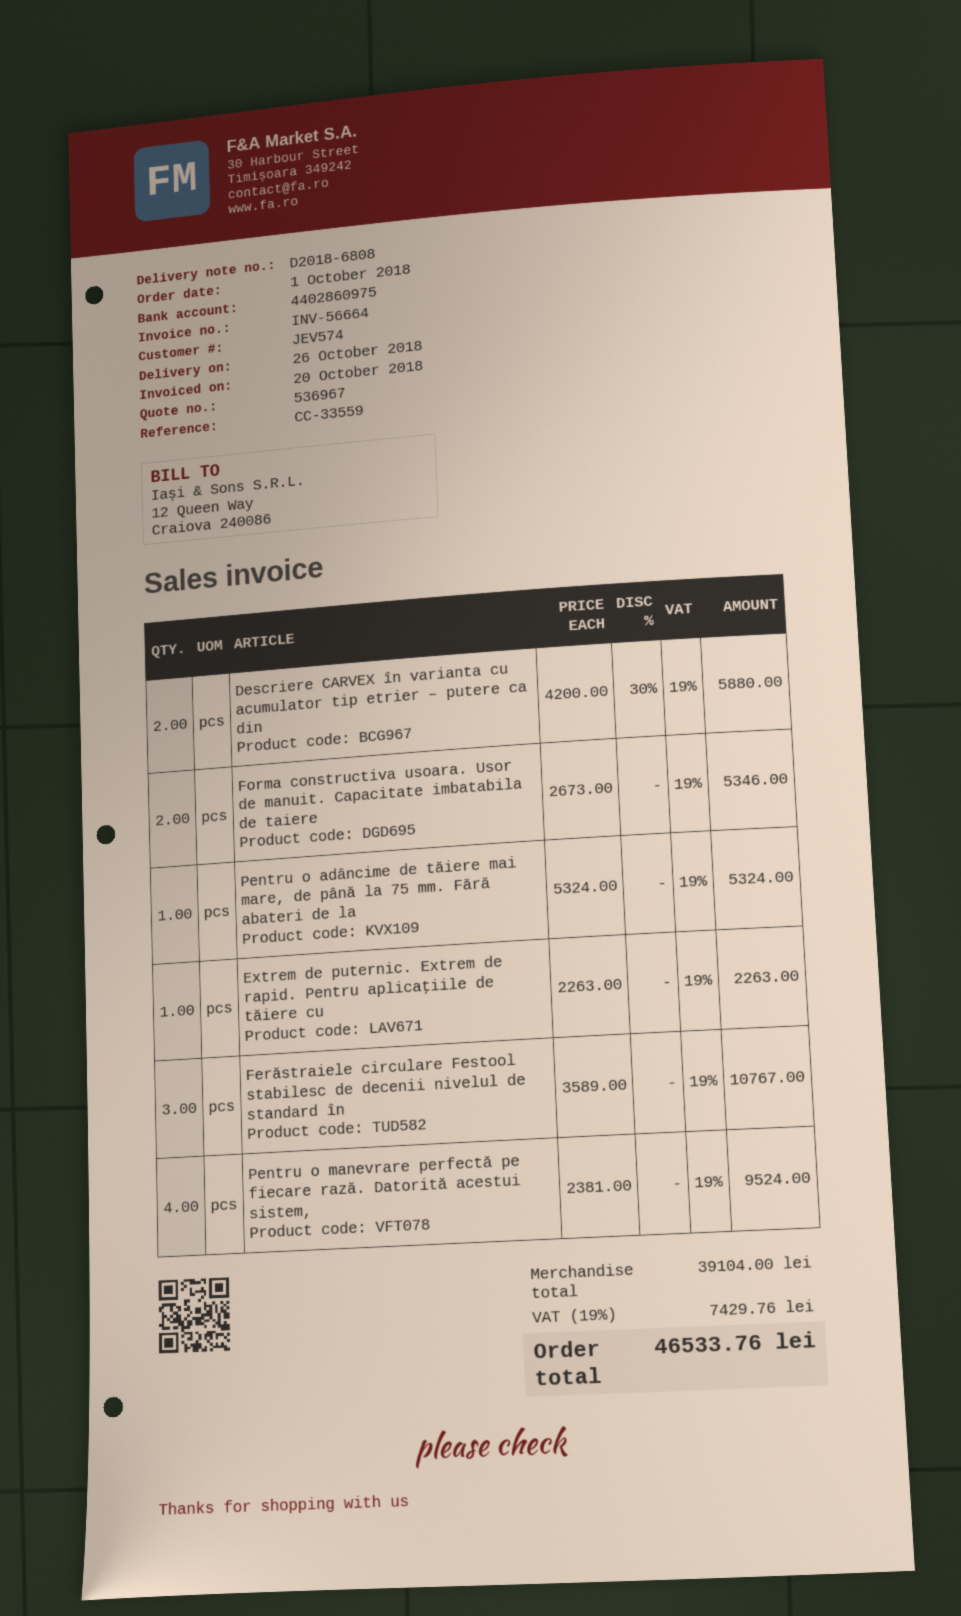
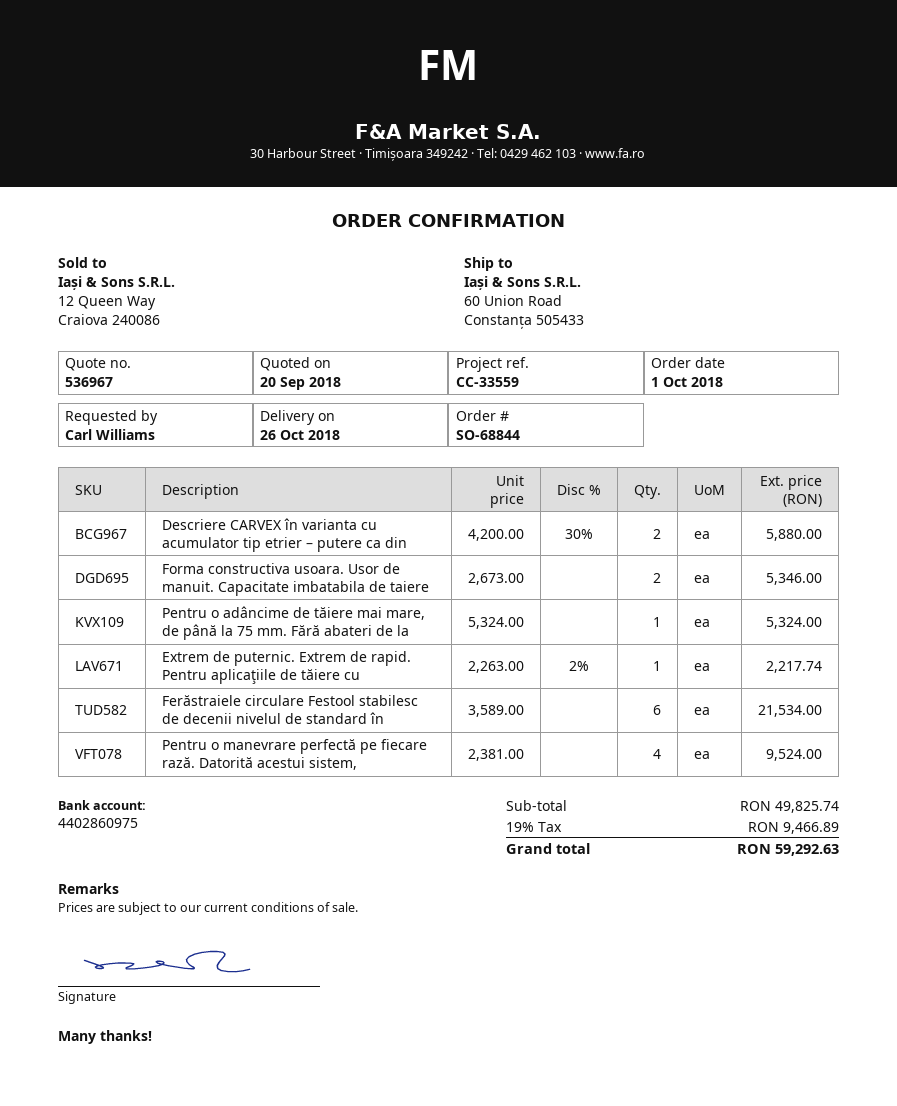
Extrem de puternic. Extrem de rapid. Pentru aplicaţiile de tăiere cu: 1 x 2263.00 = 2263.00 -> 1 x 2263.00 - 2% = 2217.74
Ferăstraiele circulare Festool stabilesc de decenii nivelul de standard în: 3 x 3589.00 = 10767.00 -> 6 x 3589.00 = 21534.00
subtotal: 39104.00 -> 49825.74
tax: 19% = 7429.76 -> 19% = 9466.89
total: 46533.76 -> 59292.63

